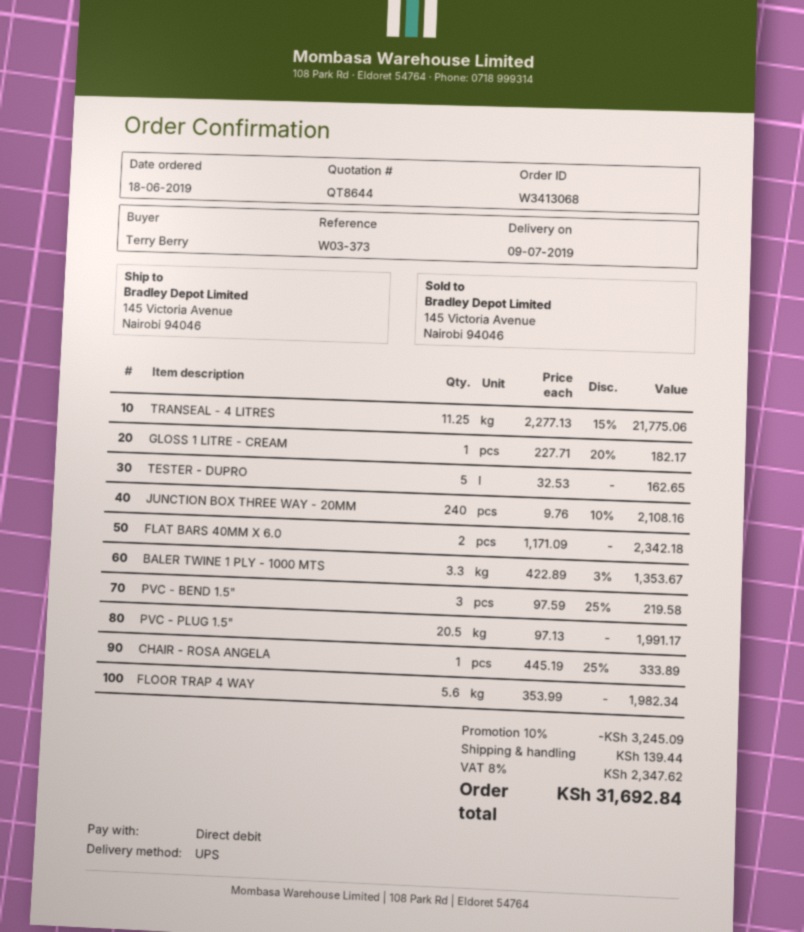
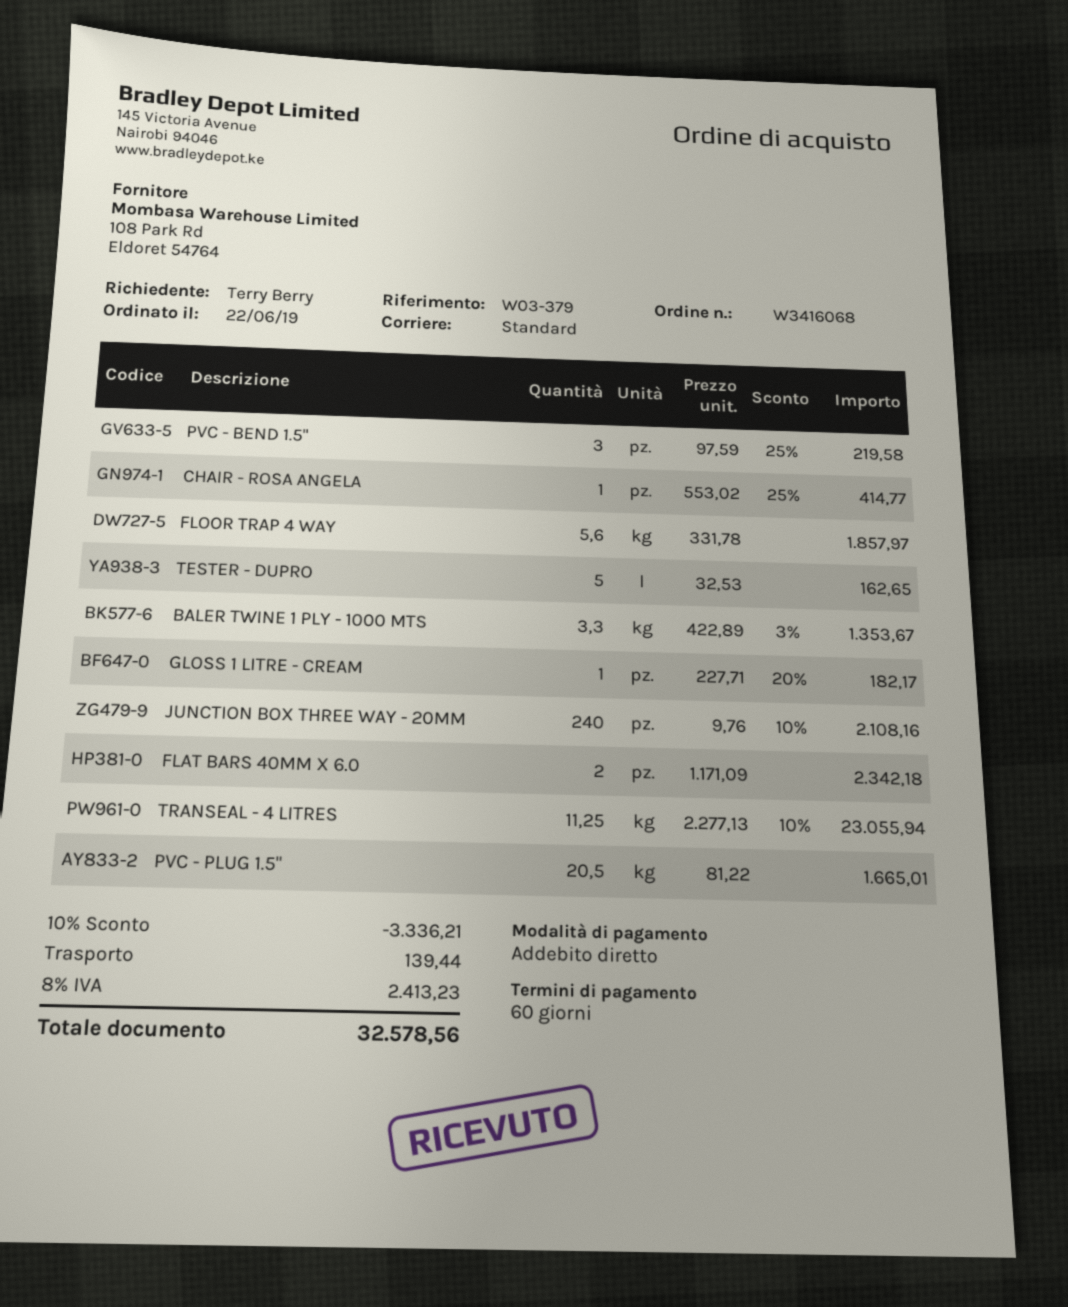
order number: W3413068 -> W3416068
order date: 2019-06-18 -> 2019-06-22
reference: W03-373 -> W03-379
shipping method: UPS -> standard
TRANSEAL - 4 LITRES: 11.25 x 2277.13 - 15% = 21775.06 -> 11.25 x 2277.13 - 10% = 23055.94
PVC - PLUG 1.5": 20.5 x 97.13 = 1991.17 -> 20.5 x 81.22 = 1665.01
CHAIR - ROSA ANGELA: 1 x 445.19 - 25% = 333.89 -> 1 x 553.02 - 25% = 414.77
FLOOR TRAP 4 WAY: 5.6 x 353.99 = 1982.34 -> 5.6 x 331.78 = 1857.97
discount: 10% = 3245.09 -> 10% = 3336.21
tax: 8% = 2347.62 -> 8% = 2413.23
total: 31692.84 -> 32578.56

